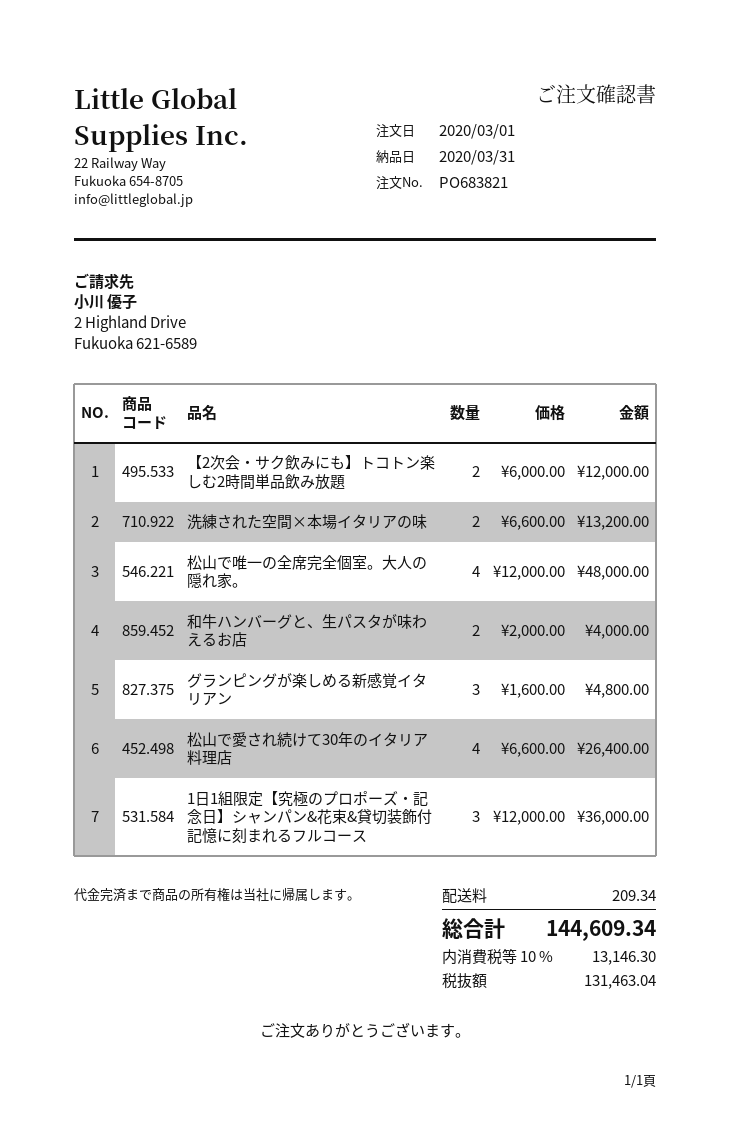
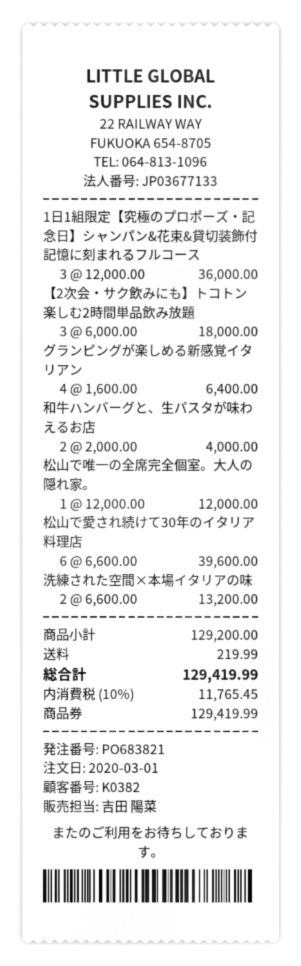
【2次会・サク飲みにも】トコトン楽しむ2時間単品飲み放題: 2 x 6000.00 = 12000.00 -> 3 x 6000.00 = 18000.00
松山で唯一の全席完全個室。大人の隠れ家。: 4 x 12000.00 = 48000.00 -> 1 x 12000.00 = 12000.00
グランピングが楽しめる新感覚イタリアン: 3 x 1600.00 = 4800.00 -> 4 x 1600.00 = 6400.00
松山で愛され続けて30年のイタリア料理店: 4 x 6600.00 = 26400.00 -> 6 x 6600.00 = 39600.00
shipping: 209.34 -> 219.99
tax: 10% = 13146.30 -> 10% = 11765.45
total: 144609.34 -> 129419.99

